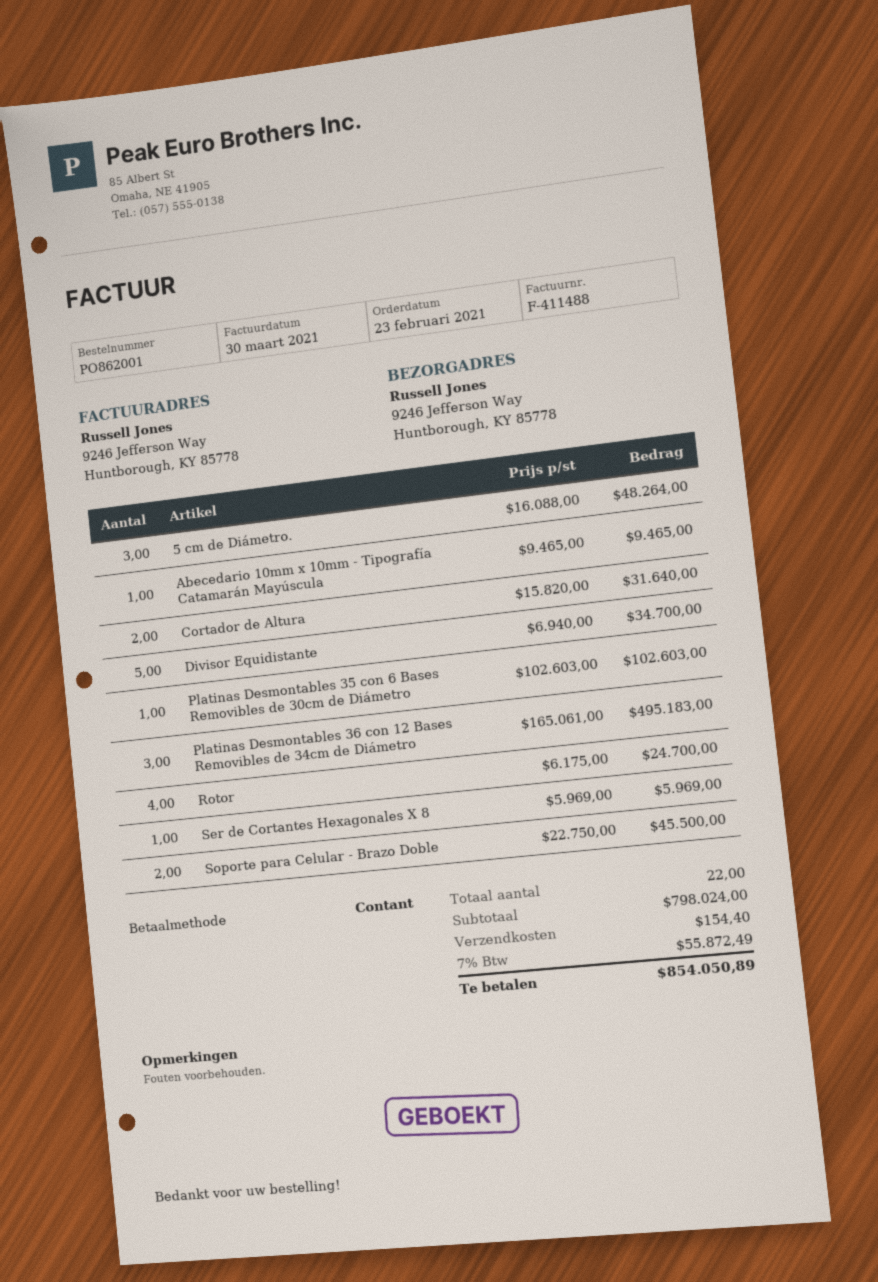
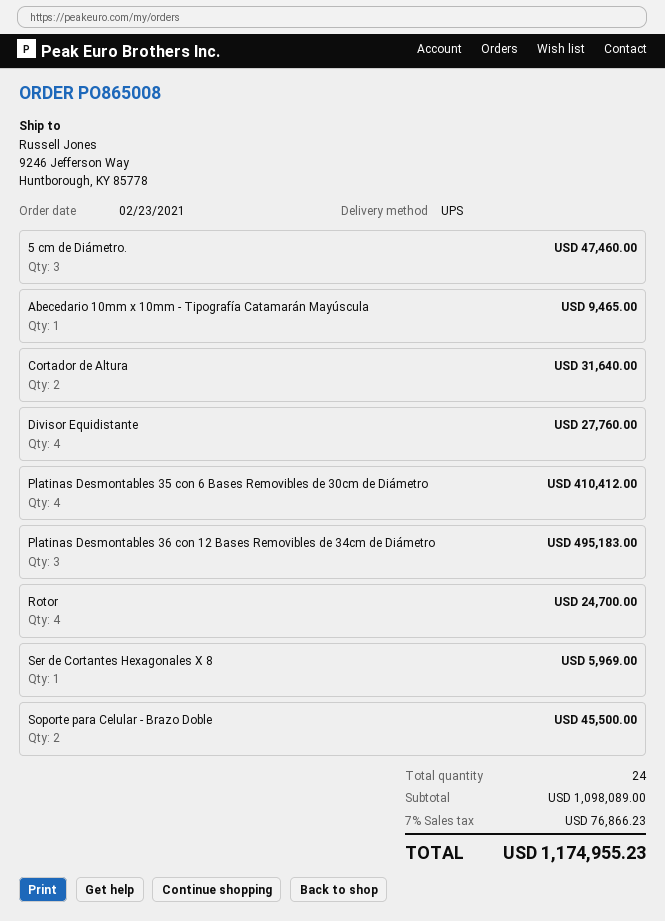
order number: PO862001 -> PO865008
5 cm de Diámetro.: 3 for 48264.00 -> 3 for 47460.00
Divisor Equidistante: 5 for 34700.00 -> 4 for 27760.00
Platinas Desmontables 35 con 6 Bases Removibles de 30cm de Diámetro: 1 for 102603.00 -> 4 for 410412.00
total quantity: 22 -> 24
subtotal: 798024.00 -> 1098089.00
shipping: 154.40 -> none
tax: 7% = 55872.49 -> 7% = 76866.23
total: 854050.89 -> 1174955.23

